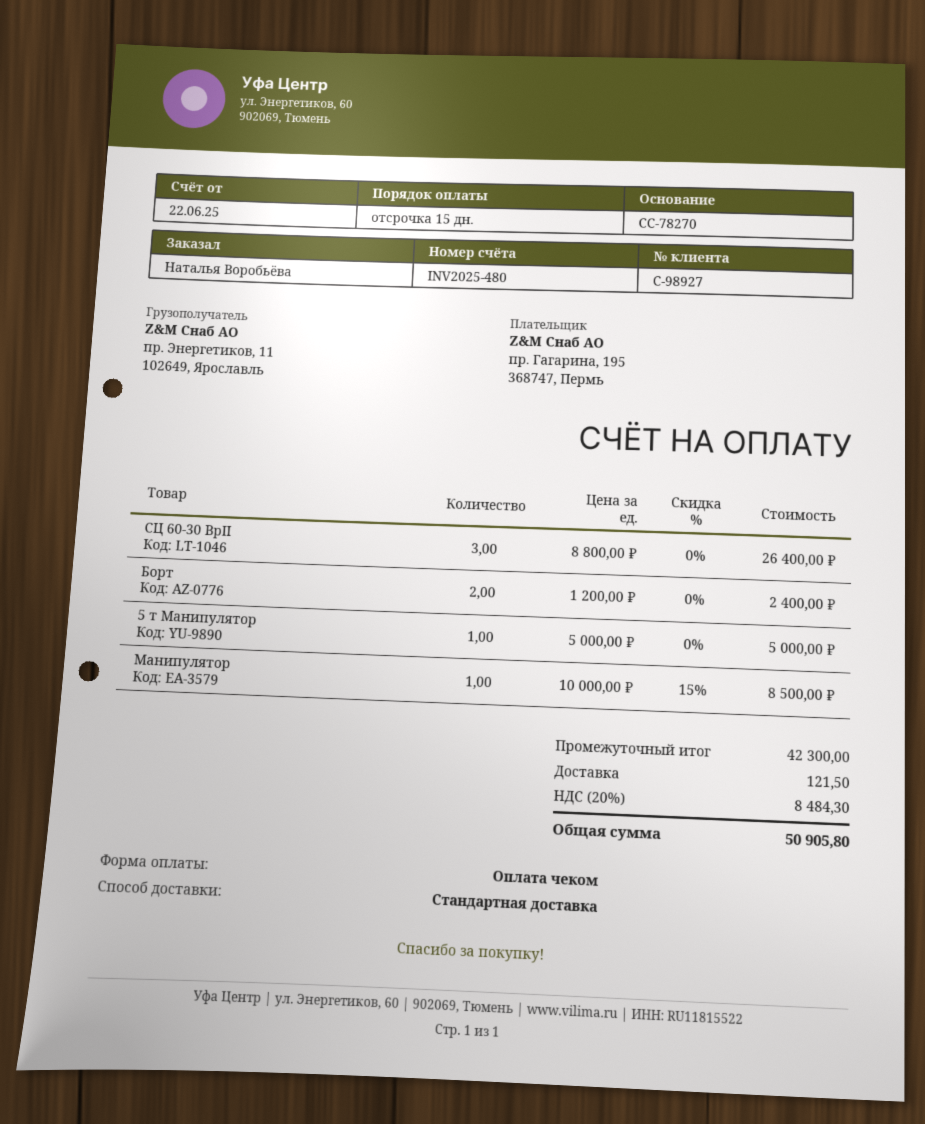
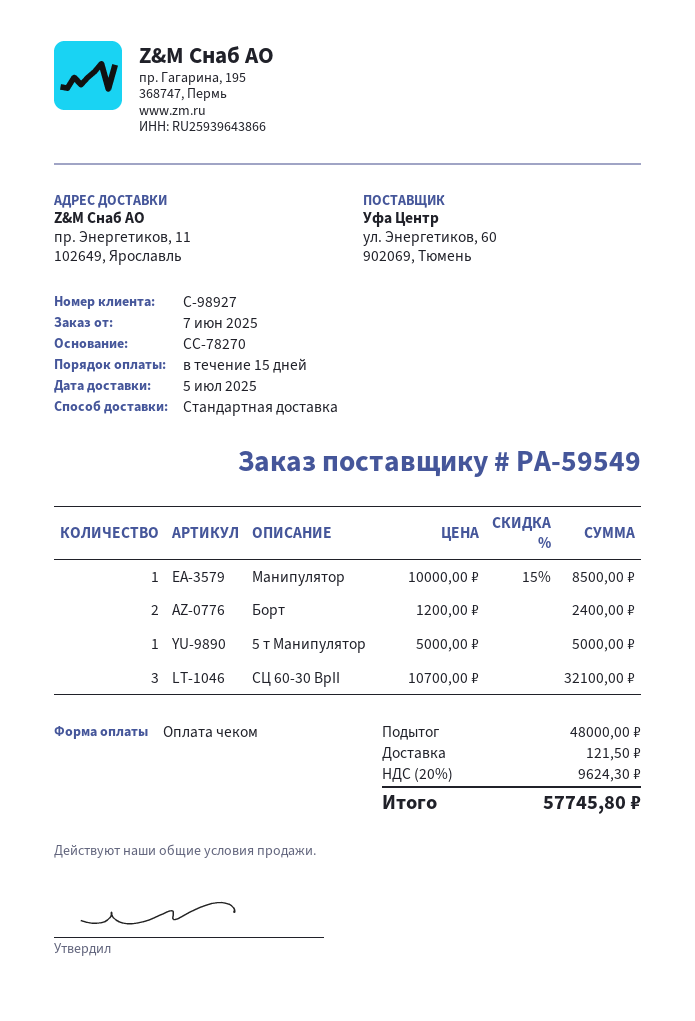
СЦ 60-30 ВрII: 3 x 8800.00 = 26400.00 -> 3 x 10700.00 = 32100.00
subtotal: 42300.00 -> 48000.00
tax: 20% = 8484.30 -> 20% = 9624.30
total: 50905.80 -> 57745.80

